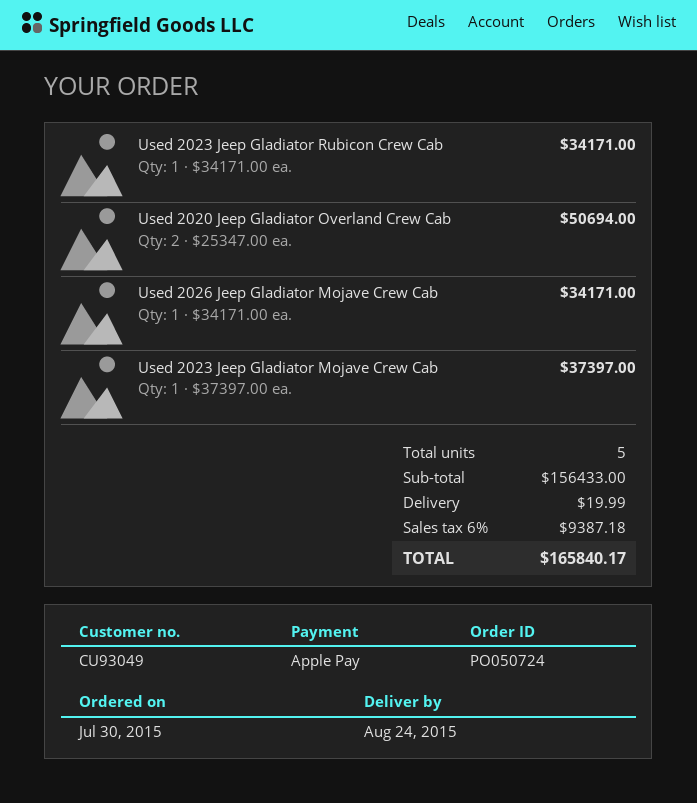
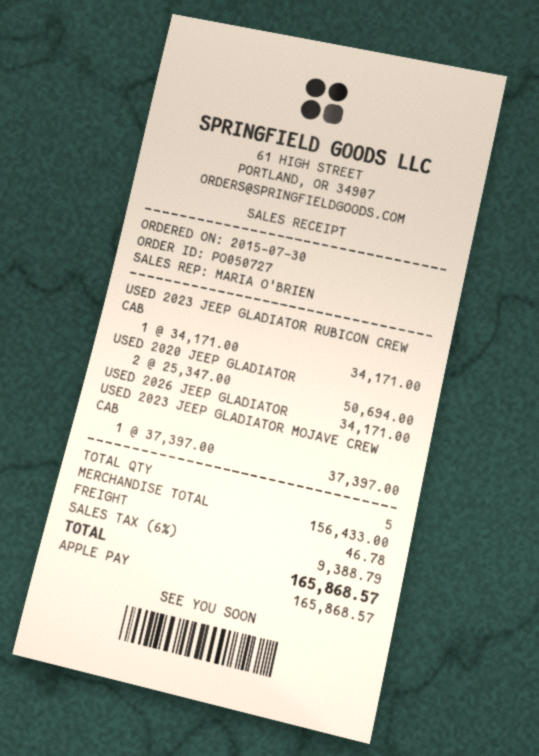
order number: PO050724 -> PO050727
shipping: 19.99 -> 46.78
tax: 6% = 9387.18 -> 6% = 9388.79
total: 165840.17 -> 165868.57

